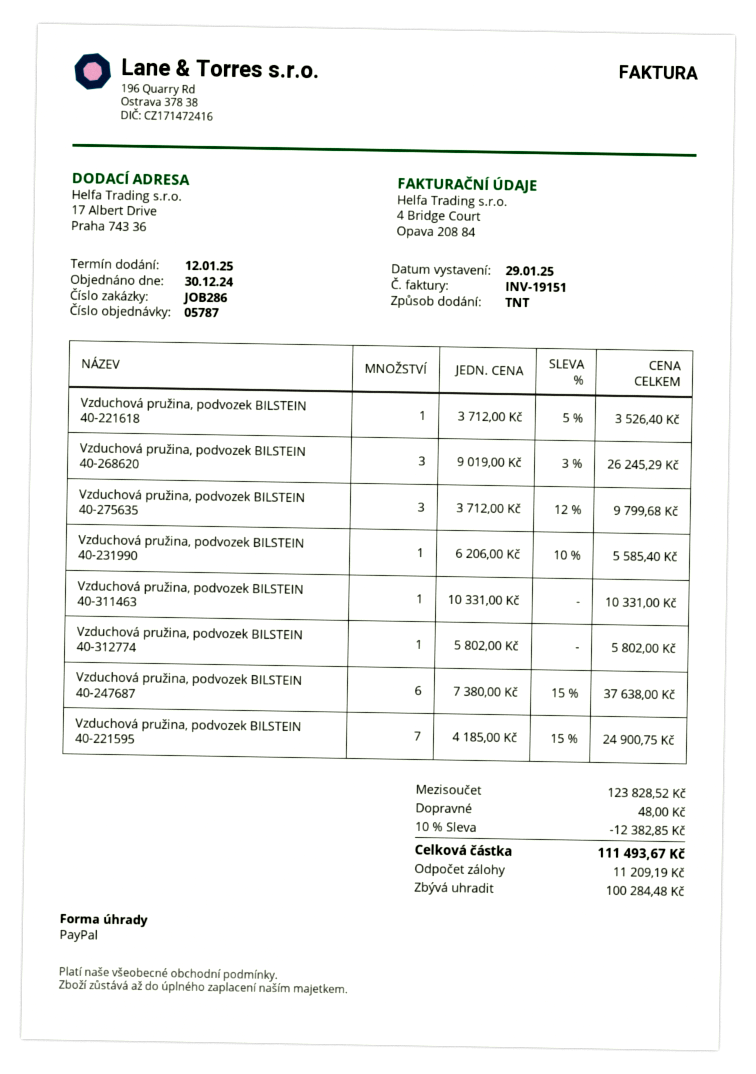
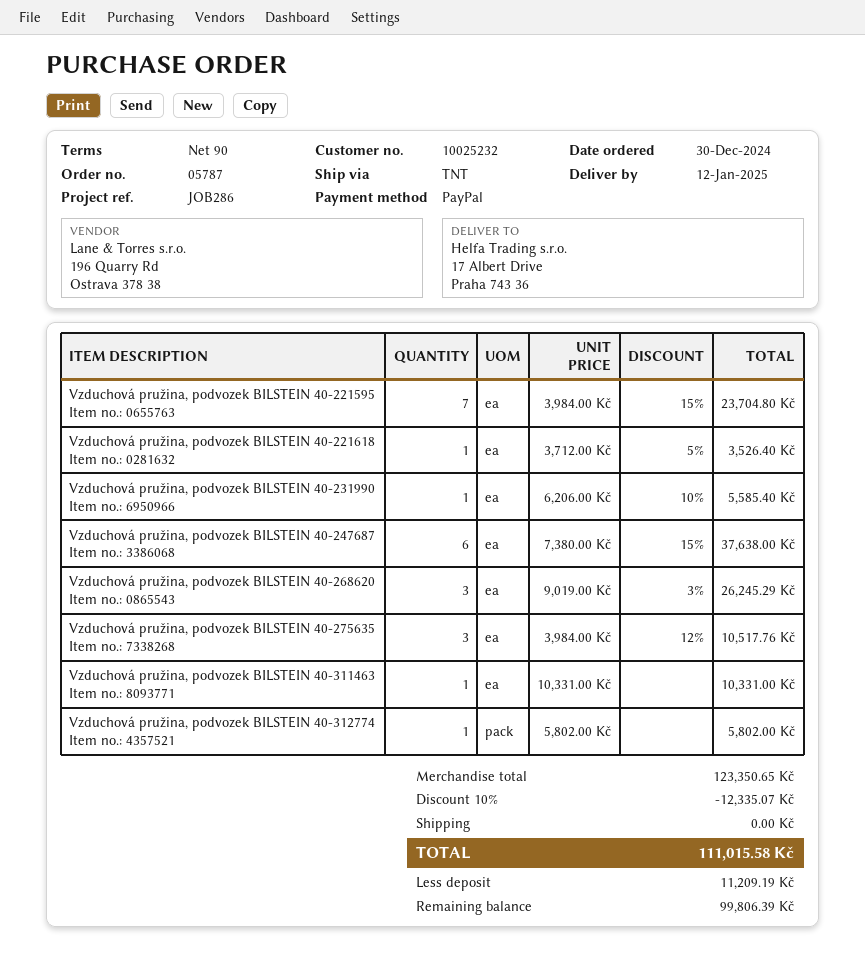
Vzduchová pružina, podvozek BILSTEIN 40-275635: 3 x 3712.00 - 12% = 9799.68 -> 3 x 3984.00 - 12% = 10517.76
Vzduchová pružina, podvozek BILSTEIN 40-221595: 7 x 4185.00 - 15% = 24900.75 -> 7 x 3984.00 - 15% = 23704.80
subtotal: 123828.52 -> 123350.65
discount: 10% = 12382.85 -> 10% = 12335.07
shipping: 48.00 -> 0.00
total: 111493.67 -> 111015.58
balance: 100284.48 -> 99806.39

